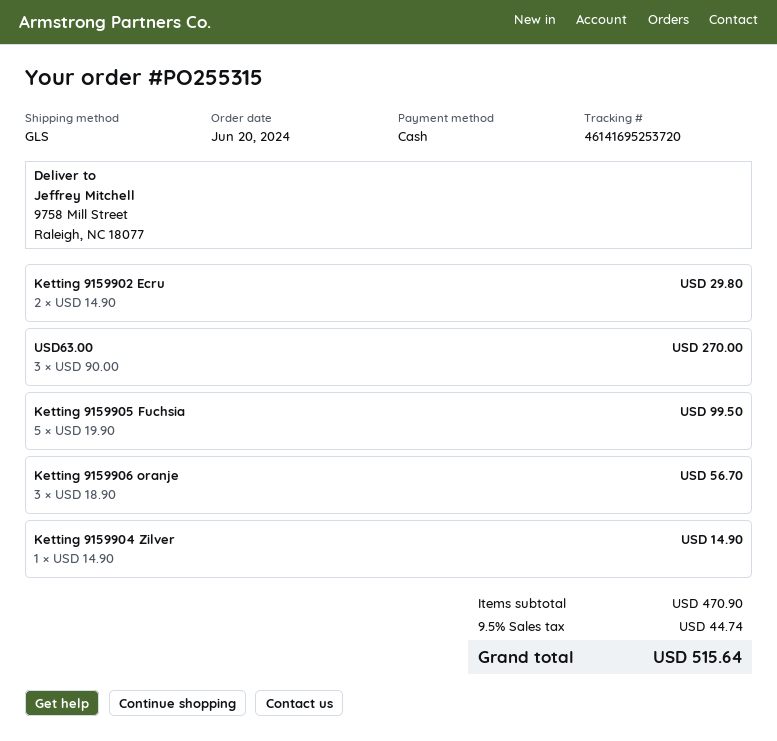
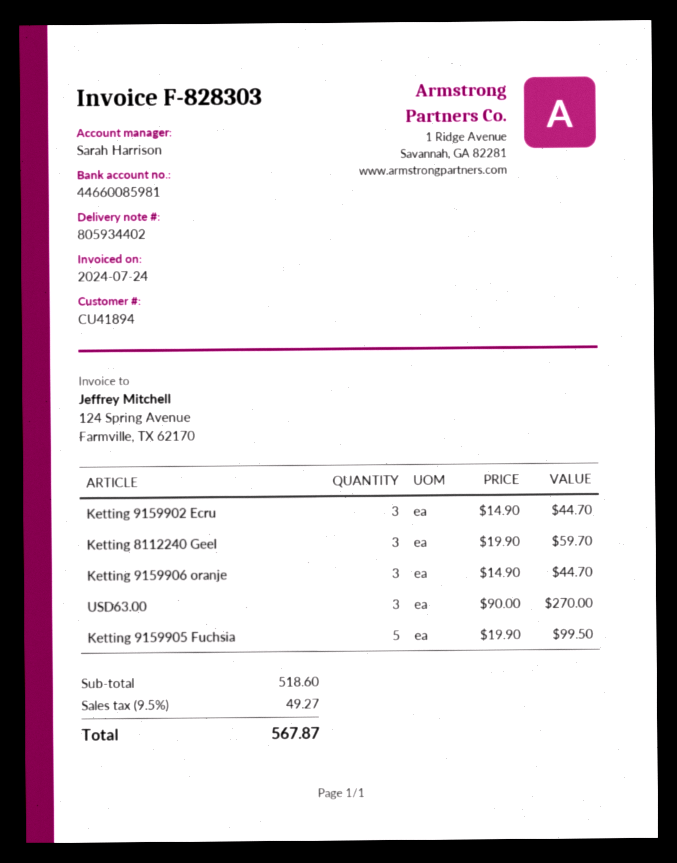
Ketting 9159902 Ecru: 2 x 14.90 = 29.80 -> 3 x 14.90 = 44.70
Ketting 9159906 oranje: 3 x 18.90 = 56.70 -> 3 x 14.90 = 44.70
Ketting 9159904 Zilver: 1 x 14.90 = 14.90 -> none
Ketting 8112240 Geel: none -> 3 x 19.90 = 59.70
subtotal: 470.90 -> 518.60
tax: 9.5% = 44.74 -> 9.5% = 49.27
total: 515.64 -> 567.87

